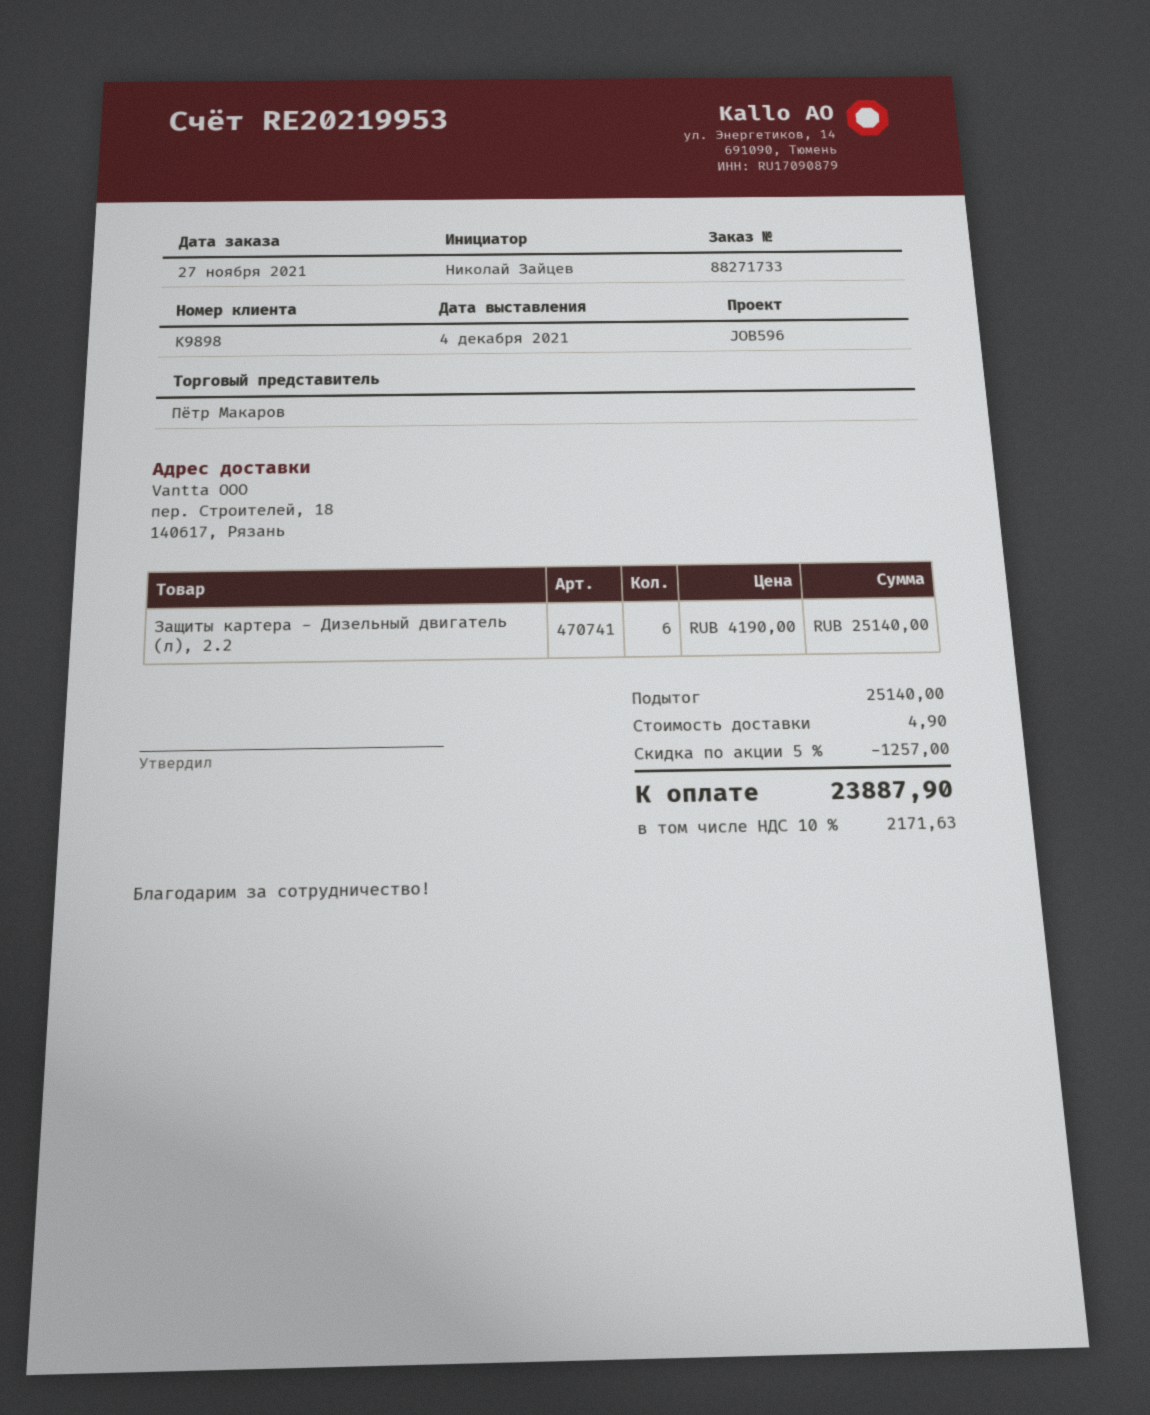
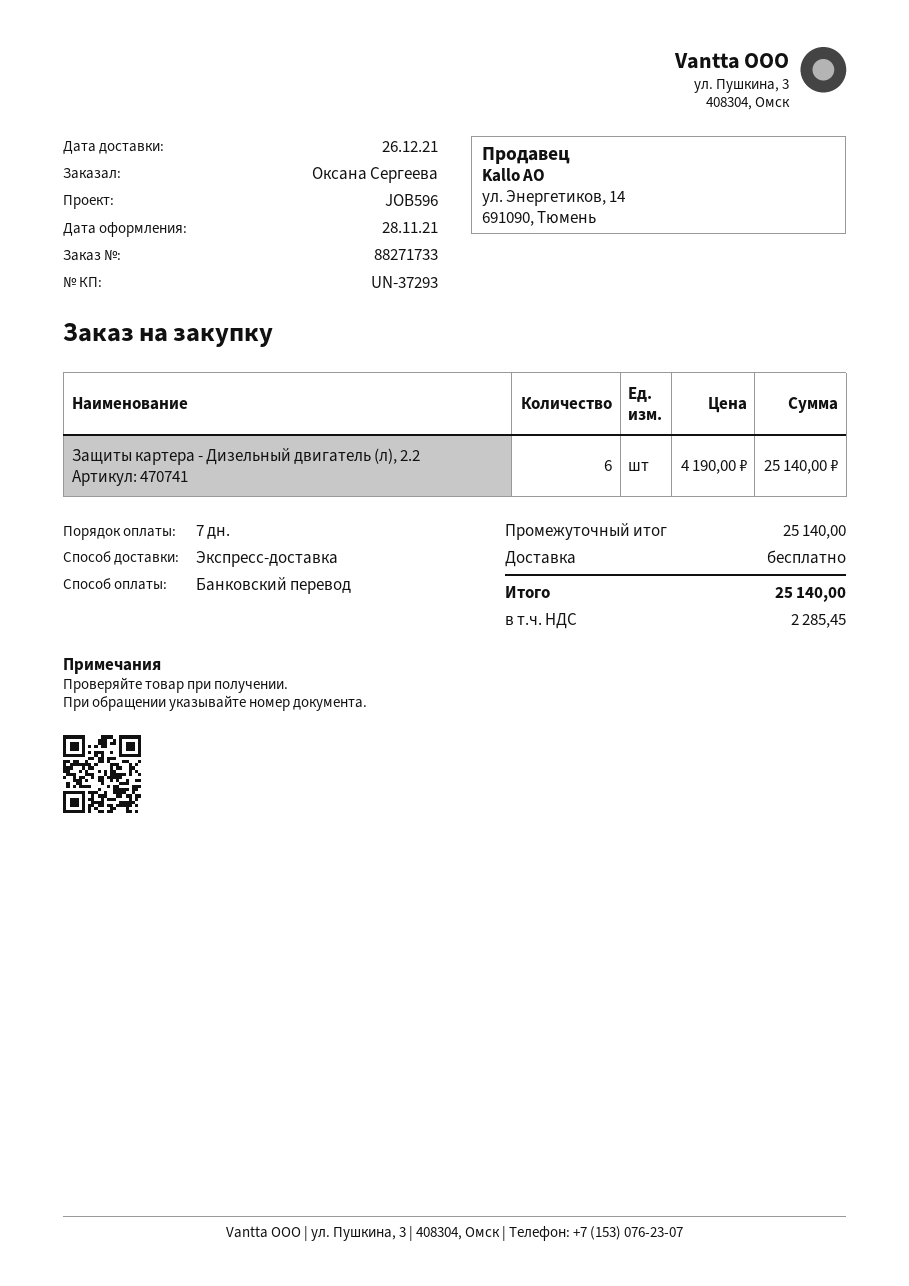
order date: 2021-11-27 -> 2021-11-28
ordered by: Николай Зайцев -> Оксана Сергеева
discount: 5% = 1257.00 -> none
shipping: 4.90 -> 0.00
tax: 2171.63 -> 2285.45
total: 23887.90 -> 25140.00

